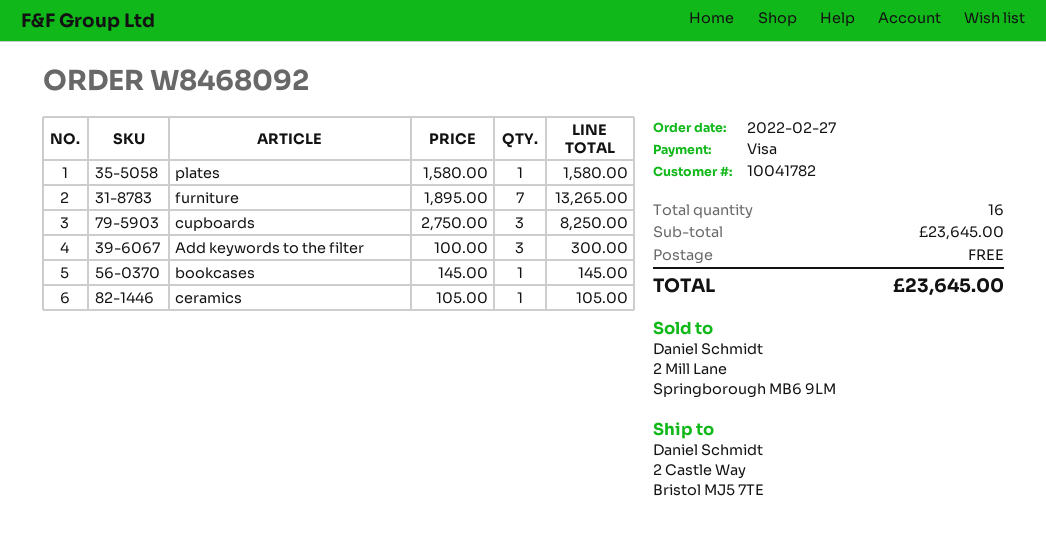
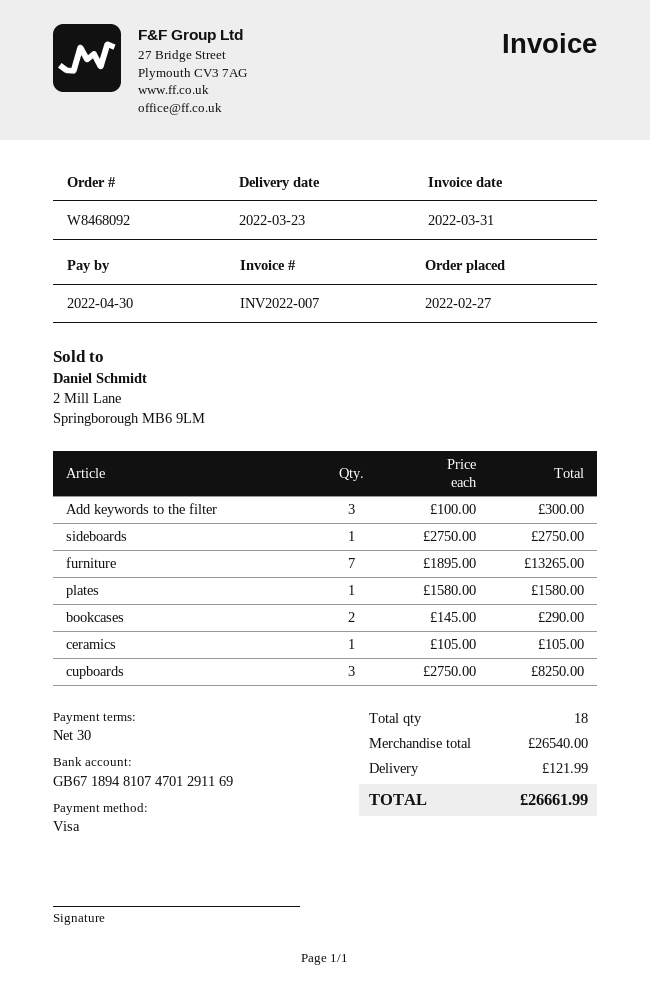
bookcases: 1 x 145.00 = 145.00 -> 2 x 145.00 = 290.00
sideboards: none -> 1 x 2750.00 = 2750.00
total quantity: 16 -> 18
subtotal: 23645.00 -> 26540.00
shipping: 0.00 -> 121.99
total: 23645.00 -> 26661.99

